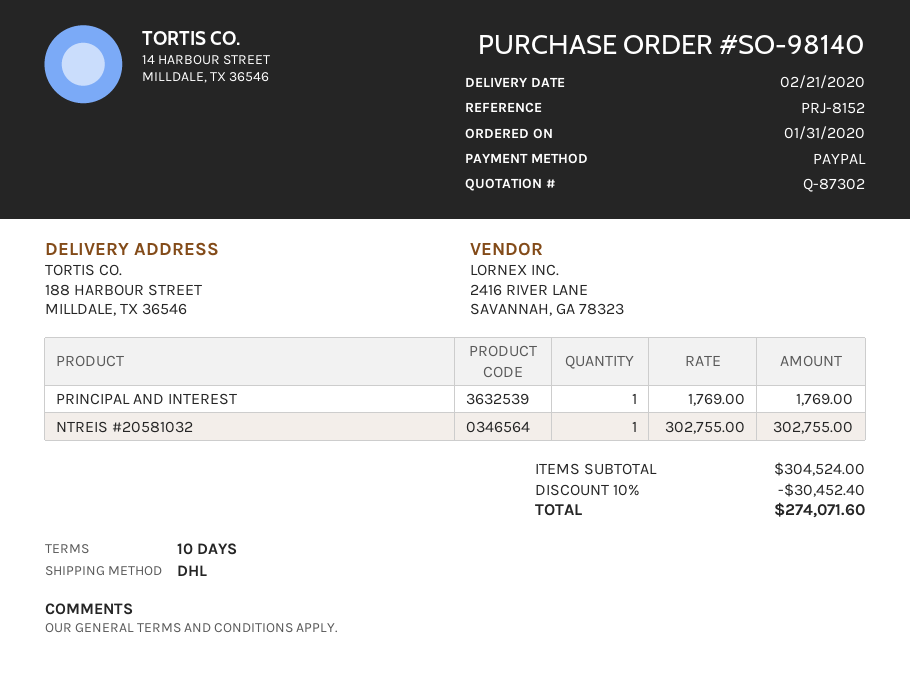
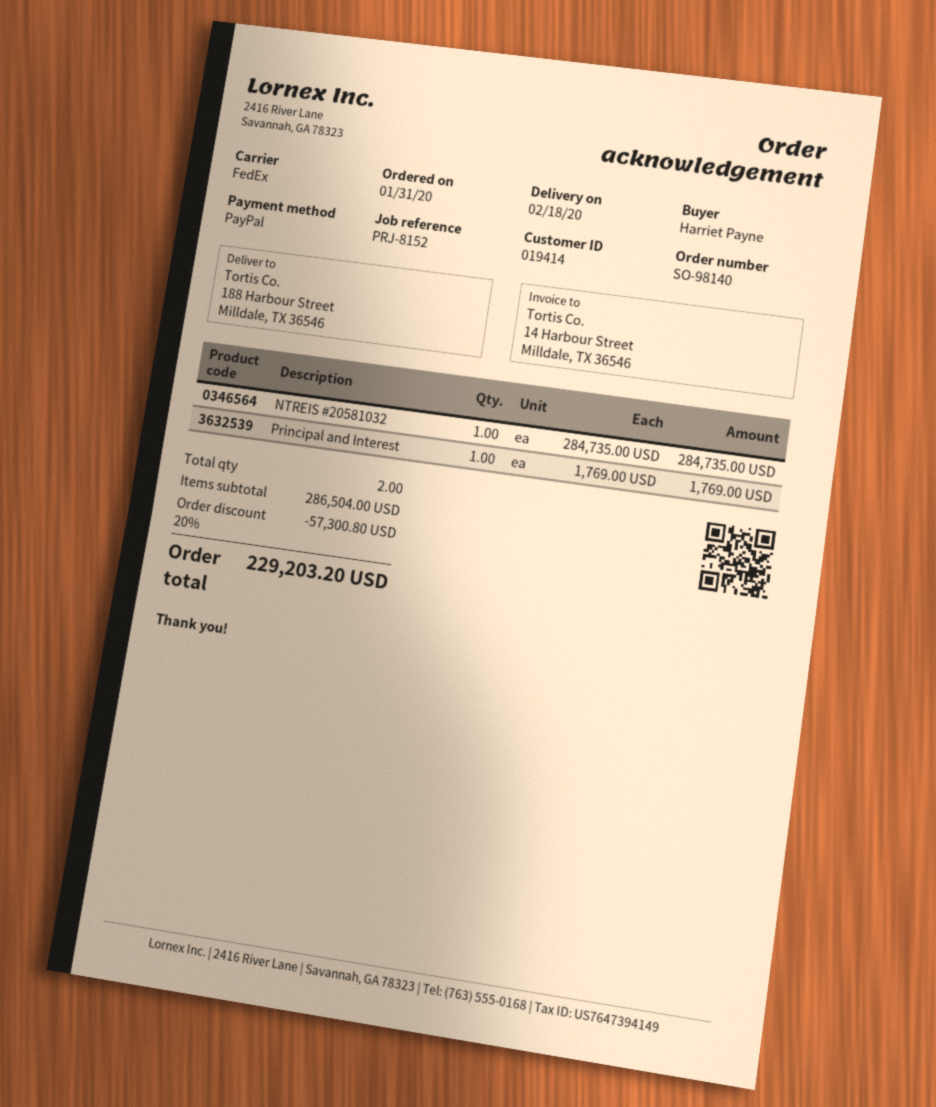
delivery date: 2020-02-21 -> 2020-02-18
shipping method: DHL -> FedEx
NTREIS #20581032: 1 x 302755.00 = 302755.00 -> 1 x 284735.00 = 284735.00
subtotal: 304524.00 -> 286504.00
discount: 10% = 30452.40 -> 20% = 57300.80
total: 274071.60 -> 229203.20

